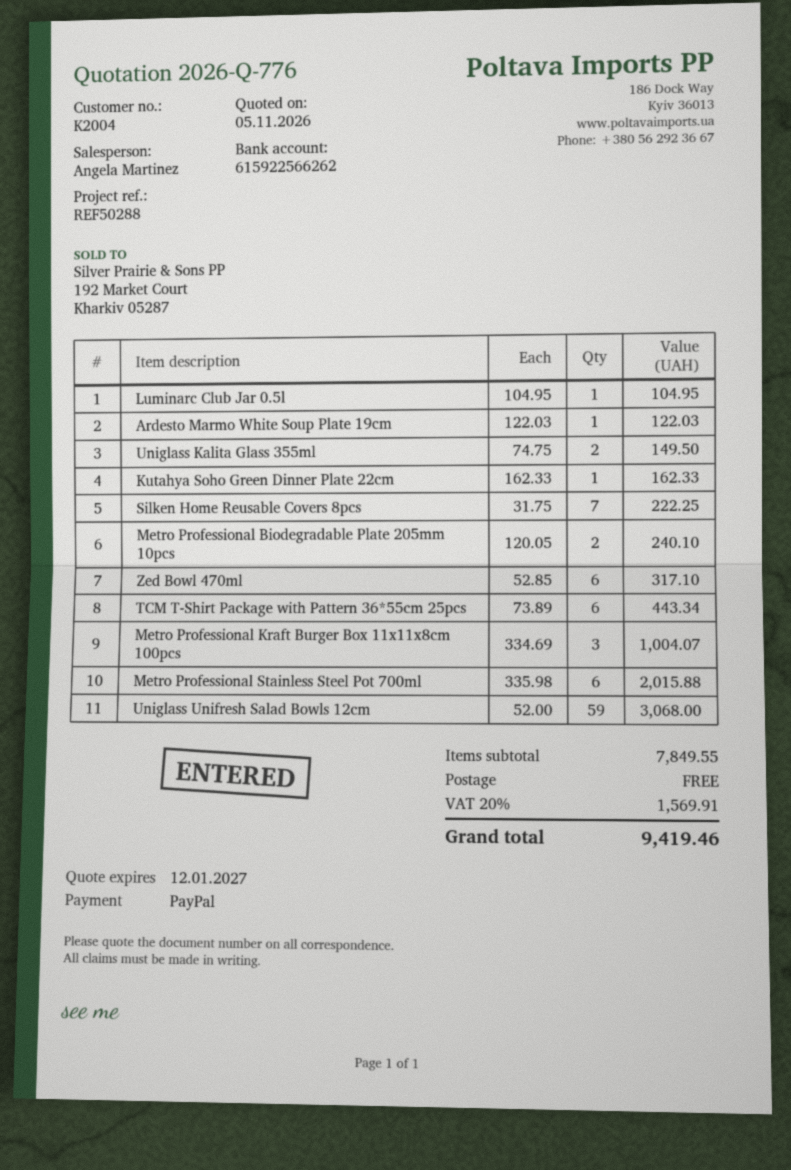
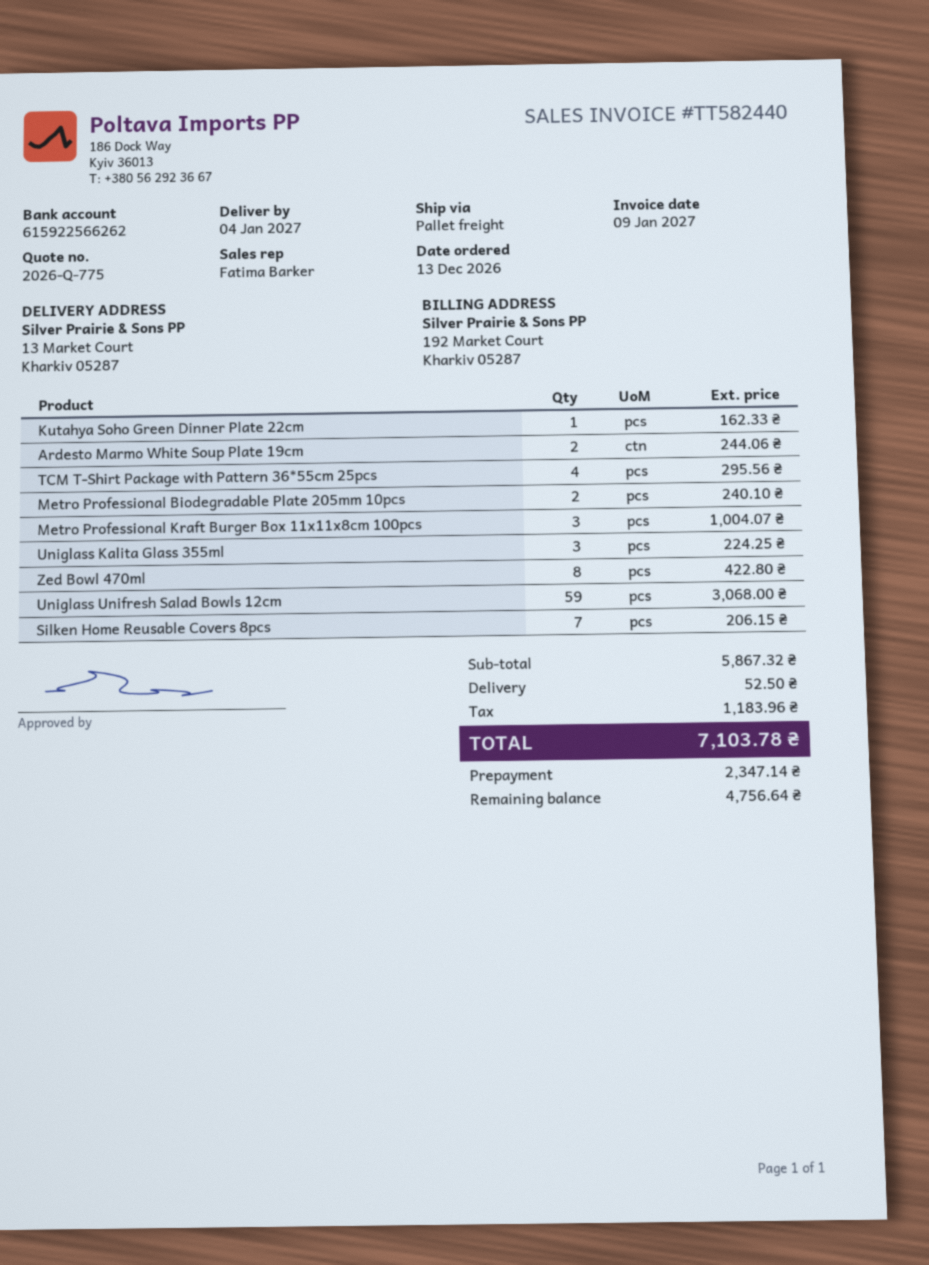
quote number: 2026-Q-776 -> 2026-Q-775
sales rep: Angela Martinez -> Fatima Barker
Luminarc Club Jar 0.5l: 1 for 104.95 -> none
Ardesto Marmo White Soup Plate 19cm: 1 for 122.03 -> 2 for 244.06
Uniglass Kalita Glass 355ml: 2 for 149.50 -> 3 for 224.25
Silken Home Reusable Covers 8pcs: 7 for 222.25 -> 7 for 206.15
Zed Bowl 470ml: 6 for 317.10 -> 8 for 422.80
TCM T-Shirt Package with Pattern 36*55cm 25pcs: 6 for 443.34 -> 4 for 295.56
Metro Professional Stainless Steel Pot 700ml: 6 for 2015.88 -> none
subtotal: 7849.55 -> 5867.32
shipping: 0.00 -> 52.50
tax: 1569.91 -> 1183.96
total: 9419.46 -> 7103.78

